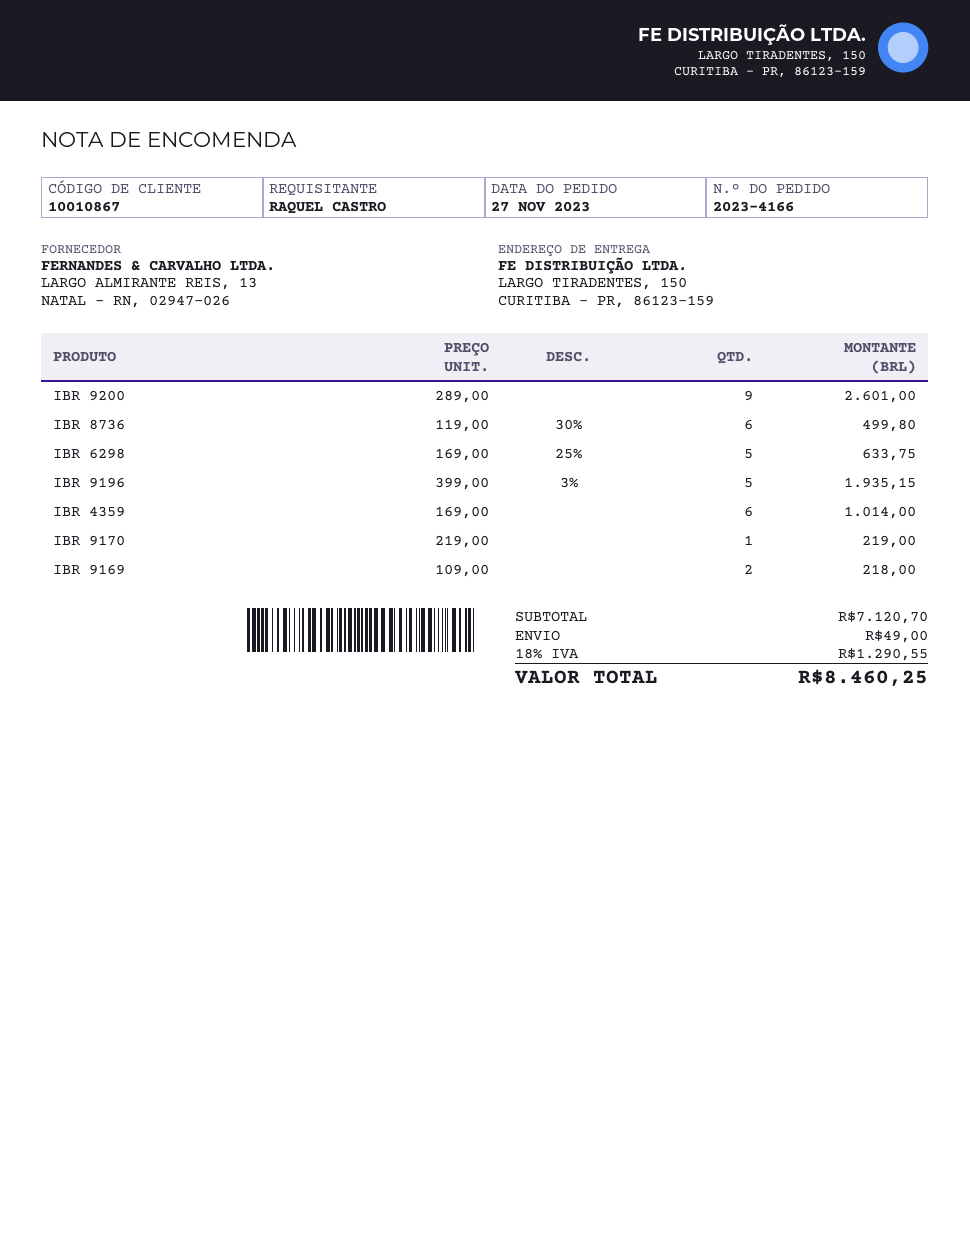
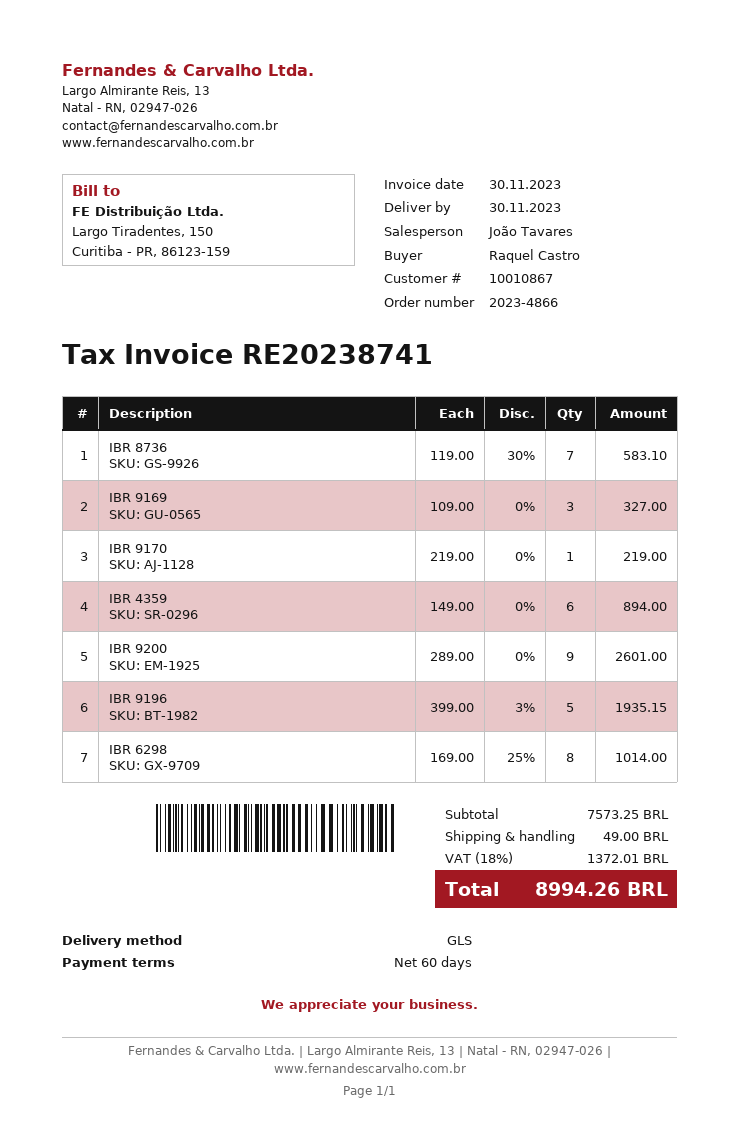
order number: 2023-4166 -> 2023-4866
IBR 8736: 6 x 119.00 - 30% = 499.80 -> 7 x 119.00 - 30% = 583.10
IBR 6298: 5 x 169.00 - 25% = 633.75 -> 8 x 169.00 - 25% = 1014.00
IBR 4359: 6 x 169.00 = 1014.00 -> 6 x 149.00 = 894.00
IBR 9169: 2 x 109.00 = 218.00 -> 3 x 109.00 = 327.00
subtotal: 7120.70 -> 7573.25
tax: 18% = 1290.55 -> 18% = 1372.01
total: 8460.25 -> 8994.26

